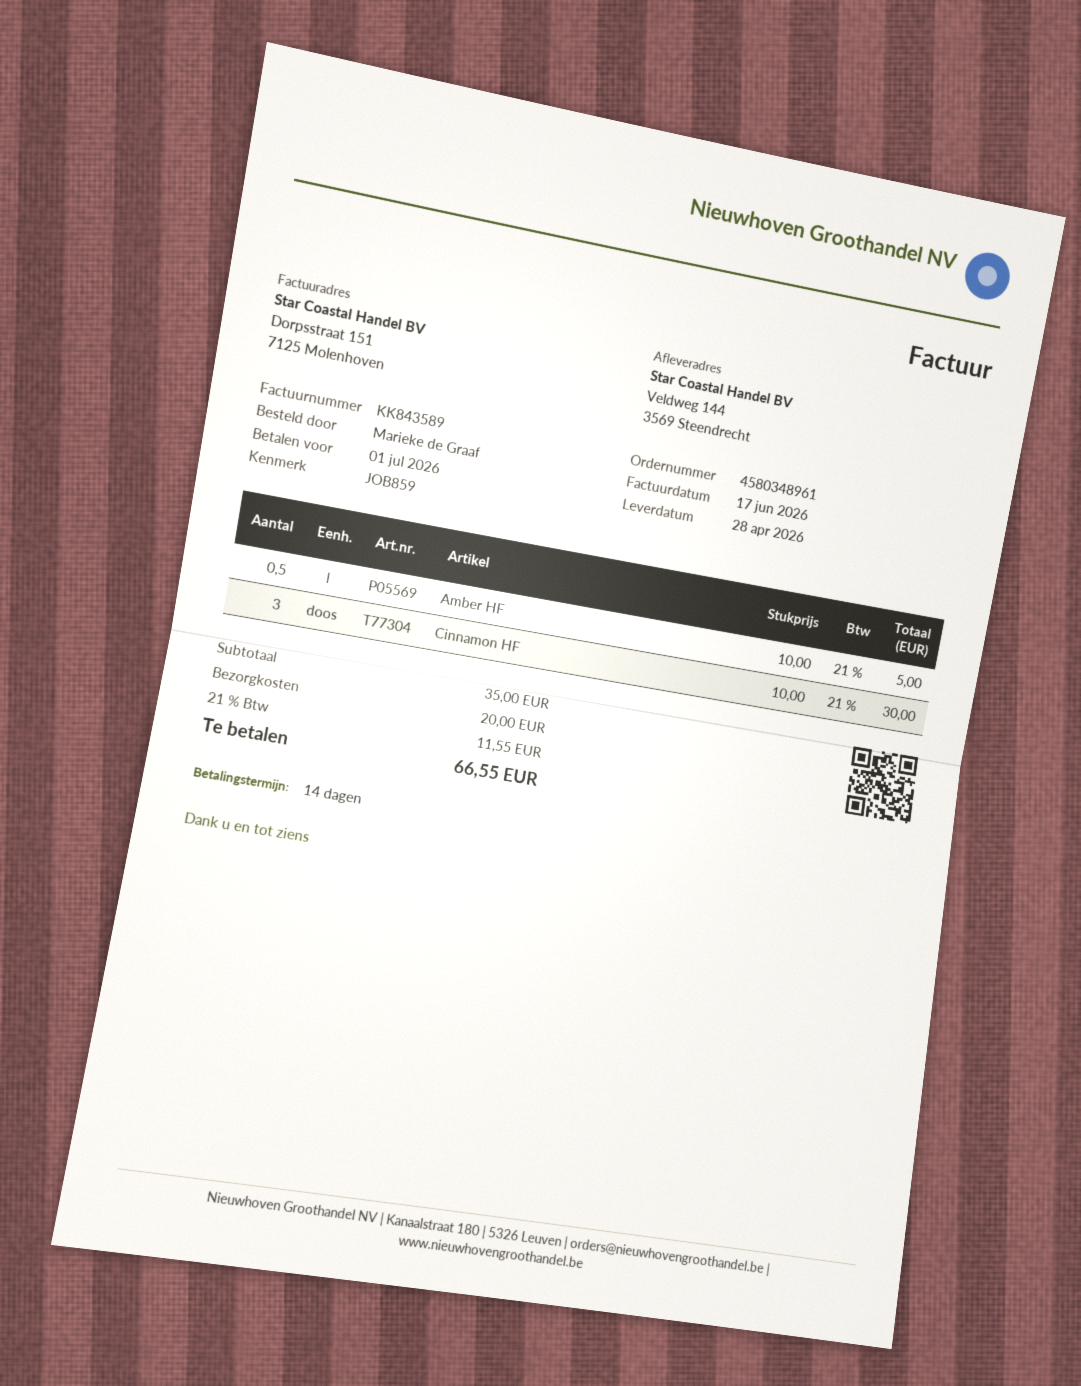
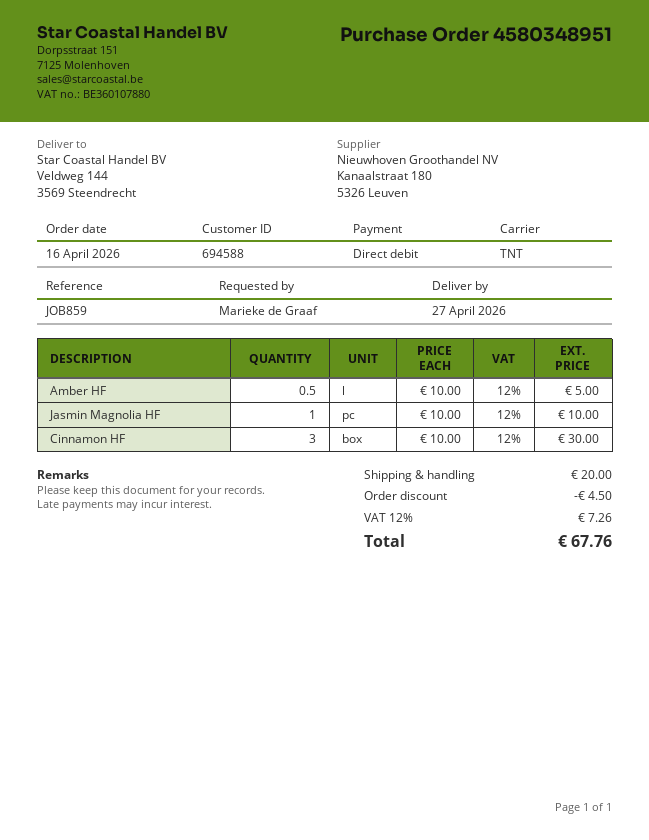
order number: 4580348961 -> 4580348951
delivery date: 2026-04-28 -> 2026-04-27
Jasmin Magnolia HF: none -> 1 x 10.00 = 10.00
discount: none -> 4.50
tax: 21% = 11.55 -> 12% = 7.26
total: 66.55 -> 67.76

